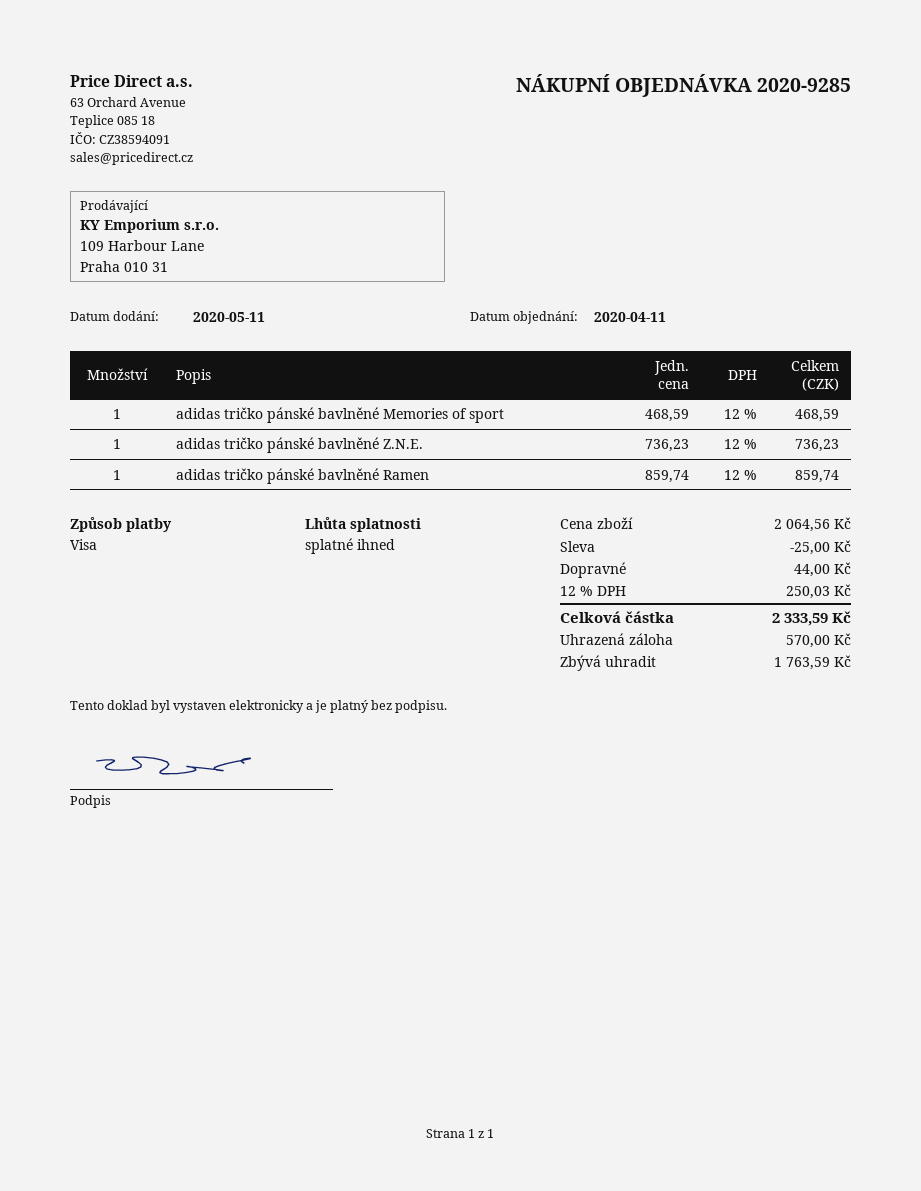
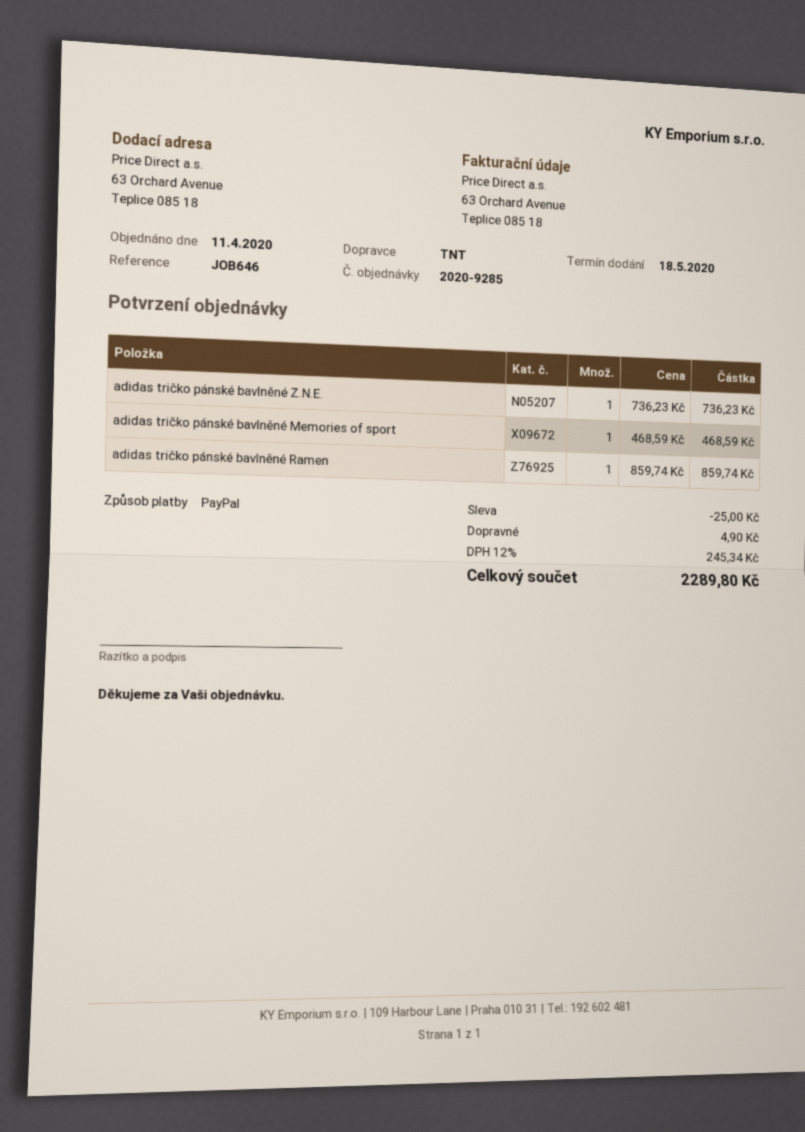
delivery date: 2020-05-11 -> 2020-05-18
payment method: Visa -> PayPal
shipping: 44.00 -> 4.90
tax: 12% = 250.03 -> 12% = 245.34
total: 2333.59 -> 2289.80

